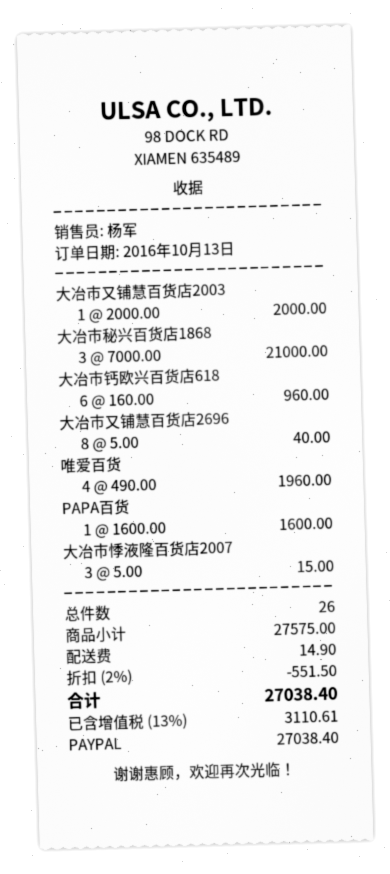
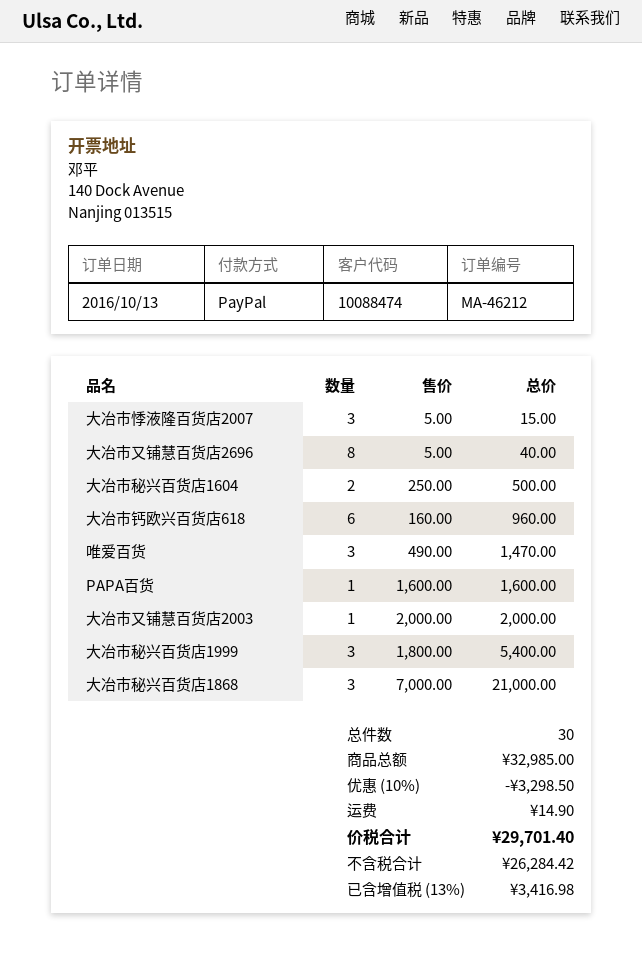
唯爱百货: 4 x 490.00 = 1960.00 -> 3 x 490.00 = 1470.00
大冶市秘兴百货店1604: none -> 2 x 250.00 = 500.00
大冶市秘兴百货店1999: none -> 3 x 1800.00 = 5400.00
total quantity: 26 -> 30
subtotal: 27575.00 -> 32985.00
discount: 2% = 551.50 -> 10% = 3298.50
tax: 13% = 3110.61 -> 13% = 3416.98
total: 27038.40 -> 29701.40

